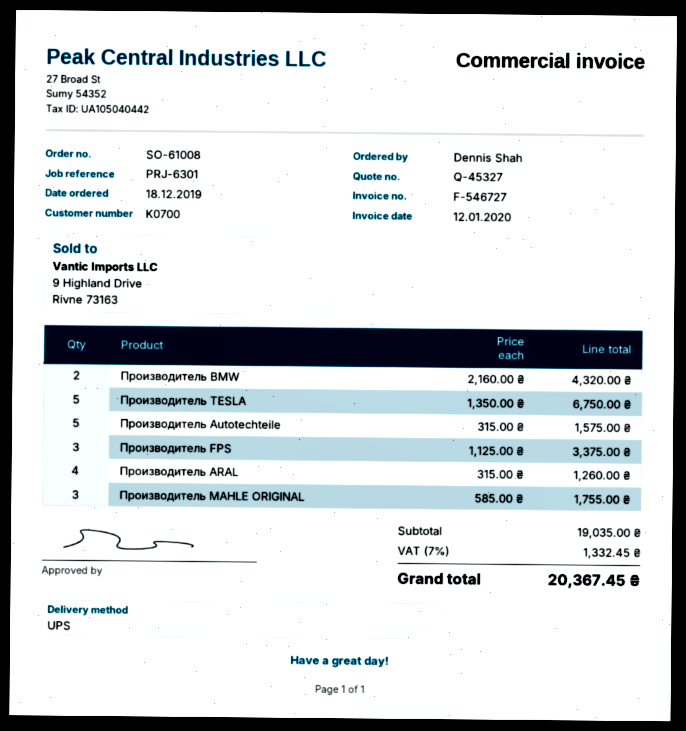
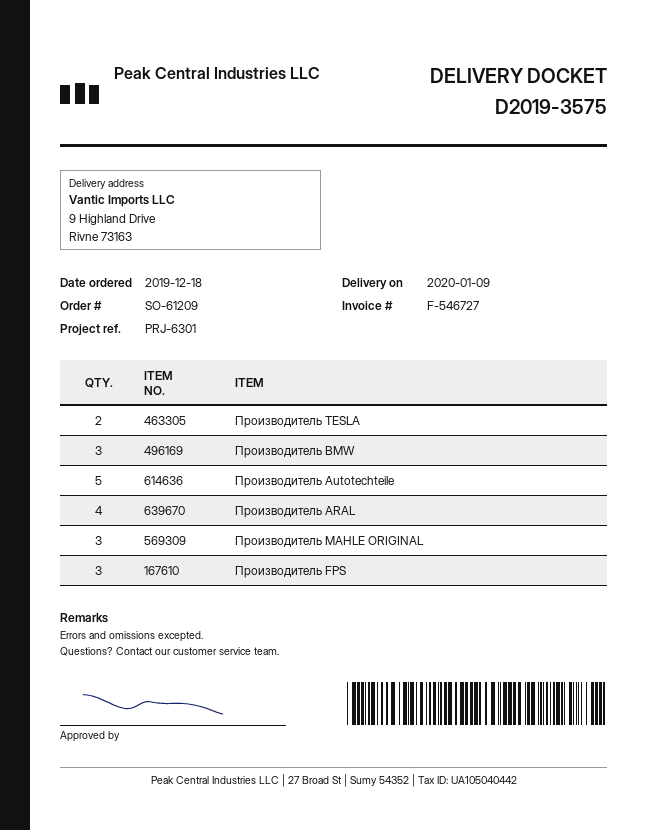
order number: SO-61008 -> SO-61209
Производитель BMW: 2 -> 3
Производитель TESLA: 5 -> 2

